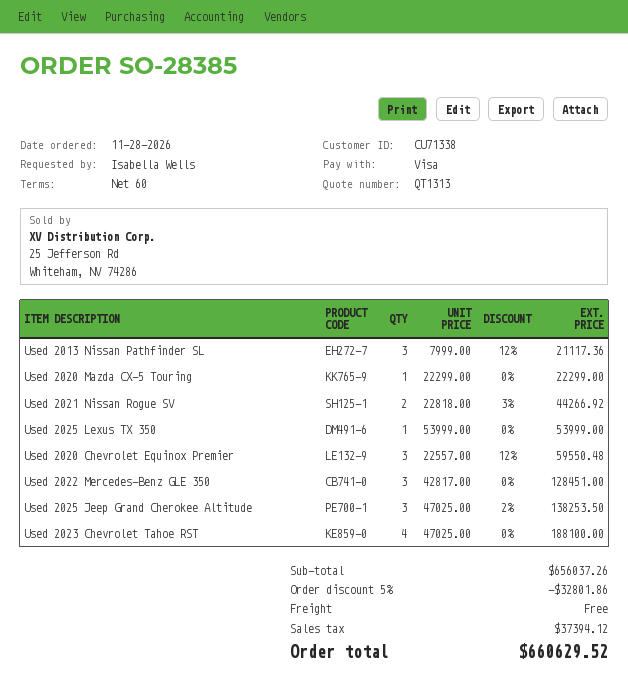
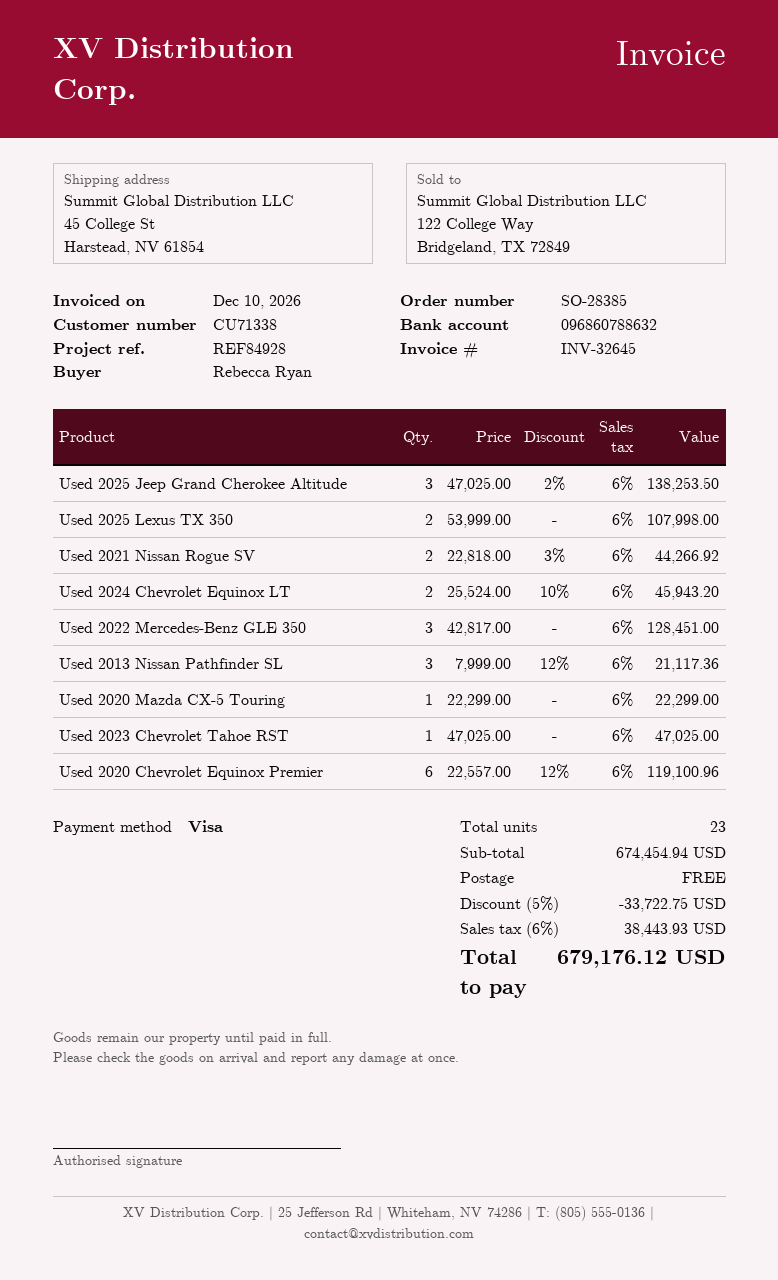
ordered by: Isabella Wells -> Rebecca Ryan
Used 2025 Lexus TX 350: 1 x 53999.00 = 53999.00 -> 2 x 53999.00 = 107998.00
Used 2020 Chevrolet Equinox Premier: 3 x 22557.00 - 12% = 59550.48 -> 6 x 22557.00 - 12% = 119100.96
Used 2023 Chevrolet Tahoe RST: 4 x 47025.00 = 188100.00 -> 1 x 47025.00 = 47025.00
Used 2024 Chevrolet Equinox LT: none -> 2 x 25524.00 - 10% = 45943.20
subtotal: 656037.26 -> 674454.94
discount: 5% = 32801.86 -> 5% = 33722.75
tax: 37394.12 -> 38443.93
total: 660629.52 -> 679176.12

